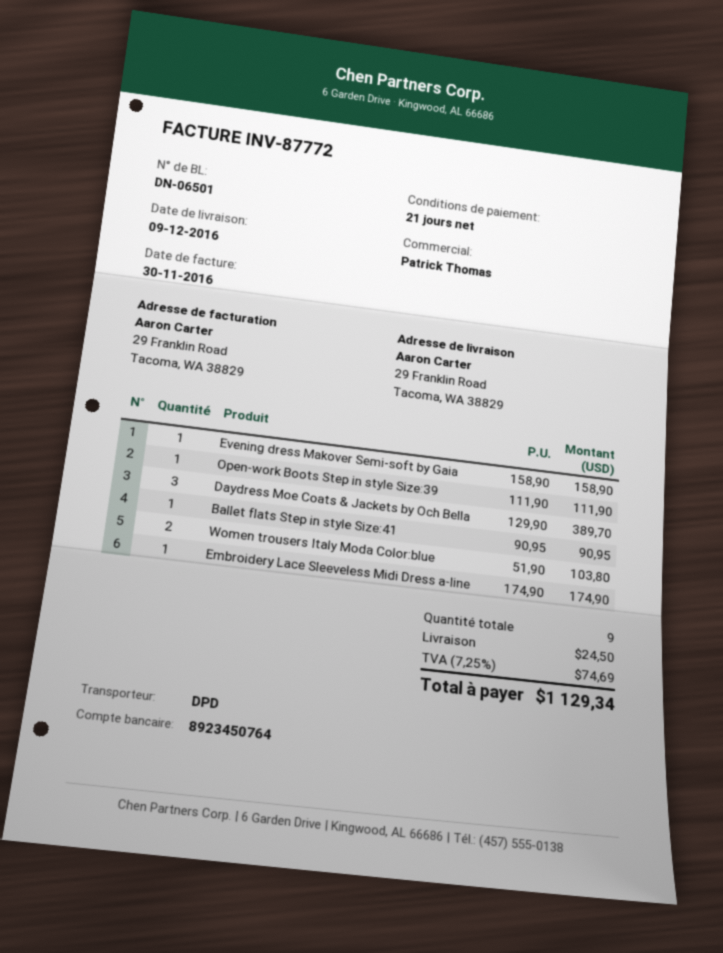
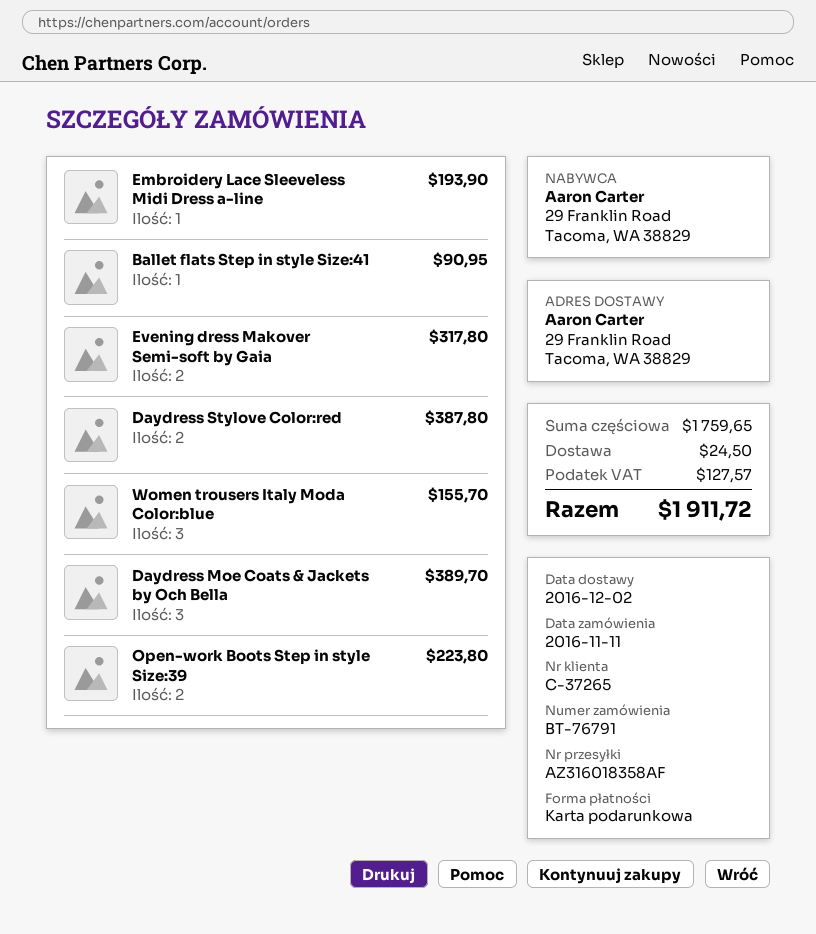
delivery date: 2016-12-09 -> 2016-12-02
Evening dress Makover Semi-soft by Gaia: 1 for 158.90 -> 2 for 317.80
Open-work Boots Step in style Size:39: 1 for 111.90 -> 2 for 223.80
Women trousers Italy Moda Color:blue: 2 for 103.80 -> 3 for 155.70
Embroidery Lace Sleeveless Midi Dress a-line: 1 for 174.90 -> 1 for 193.90
Daydress Stylove Color:red: none -> 2 for 387.80
tax: 74.69 -> 127.57
total: 1129.34 -> 1911.72

